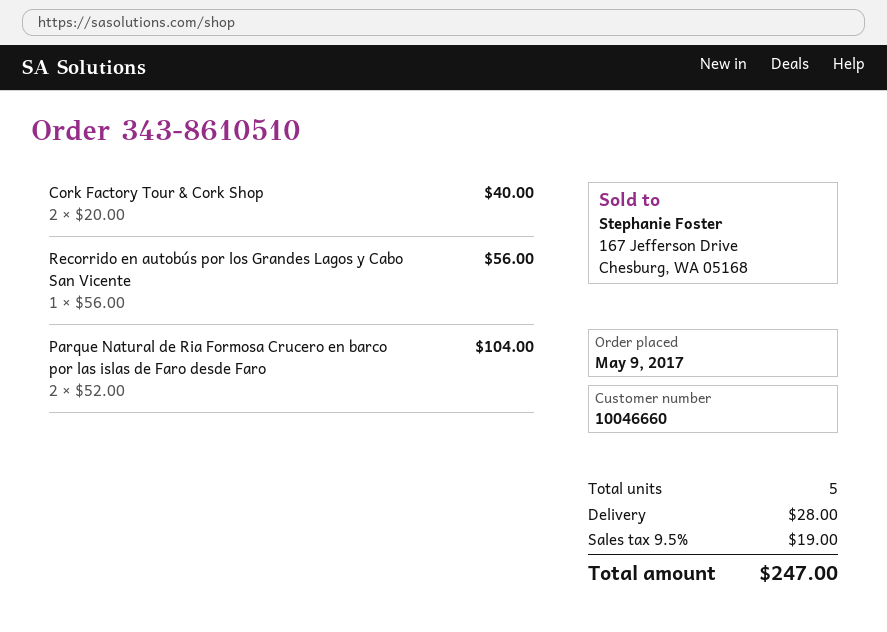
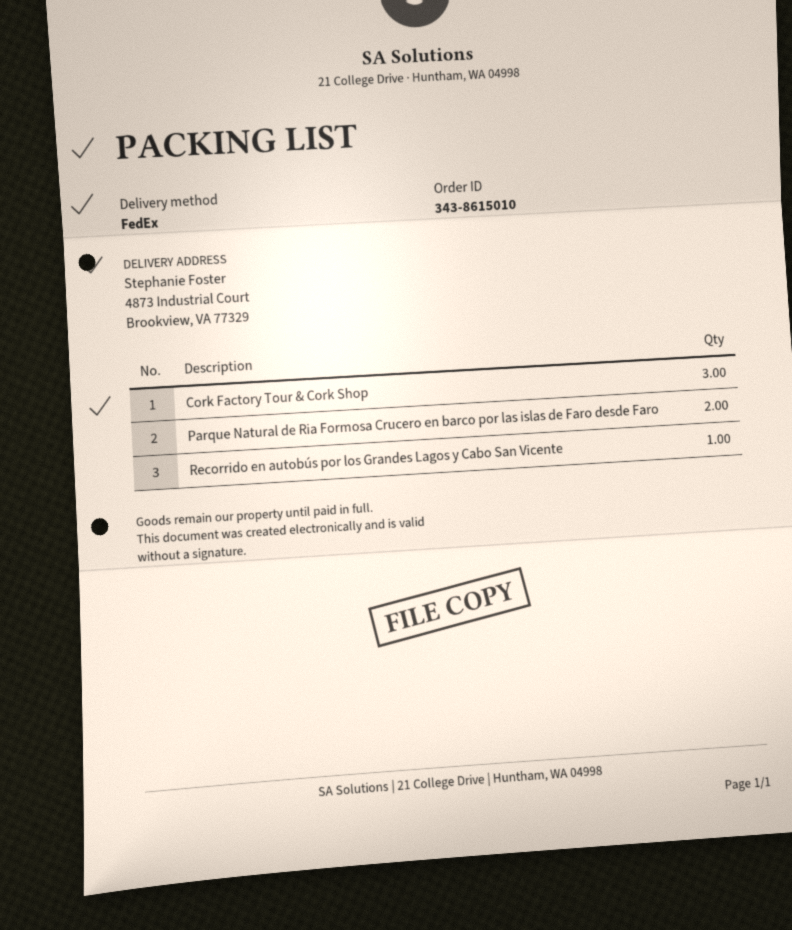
order number: 343-8610510 -> 343-8615010
Cork Factory Tour & Cork Shop: 2 -> 3

